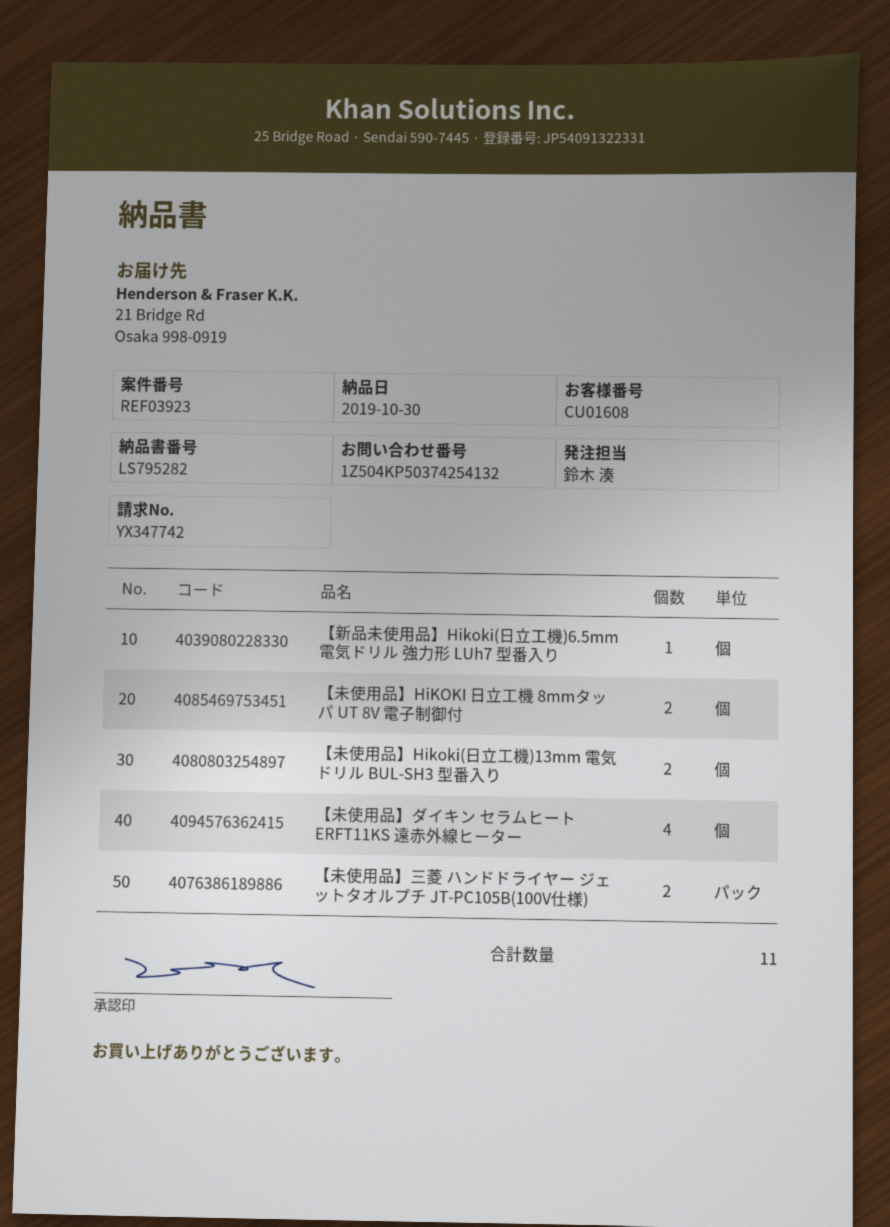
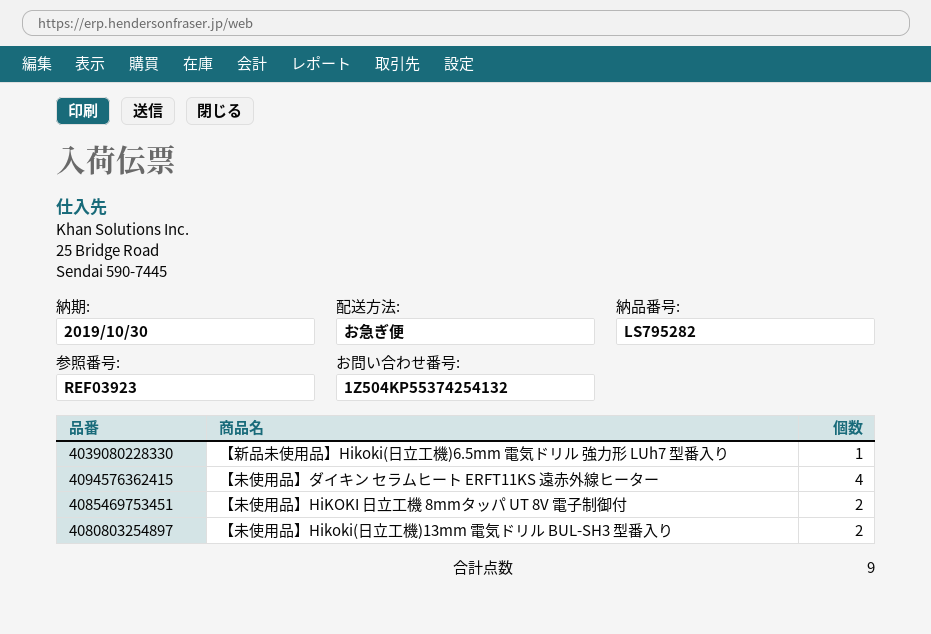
tracking number: 1Z504KP50374254132 -> 1Z504KP55374254132
【未使用品】三菱 ハンドドライヤー ジェットタオルプチ JT-PC105B(100V仕様): 2 -> none
total quantity: 11 -> 9

